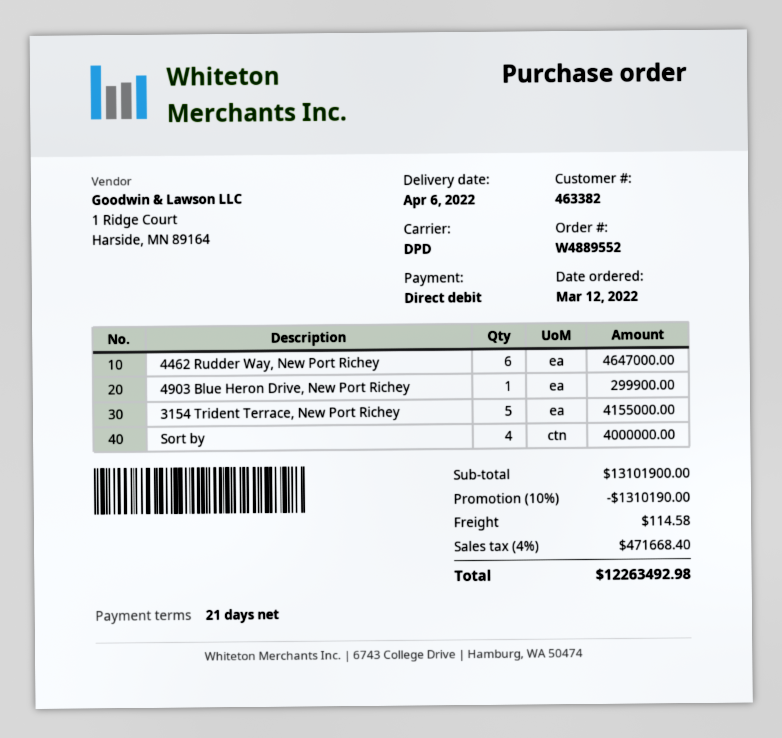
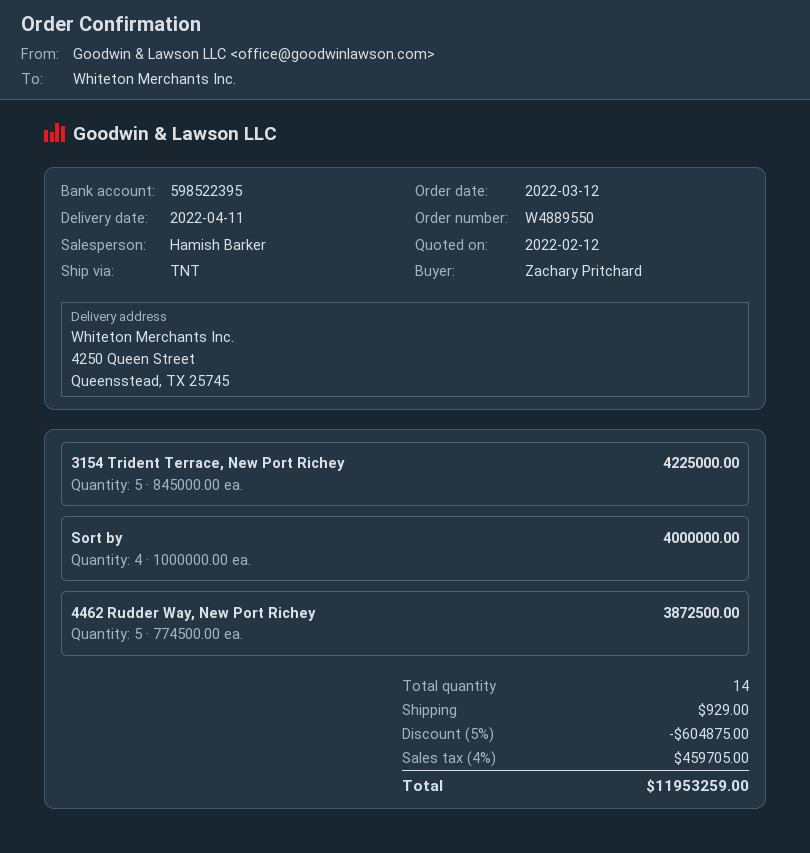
order number: W4889552 -> W4889550
delivery date: 2022-04-06 -> 2022-04-11
shipping method: DPD -> TNT
4462 Rudder Way, New Port Richey: 6 for 4647000.00 -> 5 for 3872500.00
4903 Blue Heron Drive, New Port Richey: 1 for 299900.00 -> none
3154 Trident Terrace, New Port Richey: 5 for 4155000.00 -> 5 for 4225000.00
discount: 10% = 1310190.00 -> 5% = 604875.00
shipping: 114.58 -> 929.00
tax: 4% = 471668.40 -> 4% = 459705.00
total: 12263492.98 -> 11953259.00

